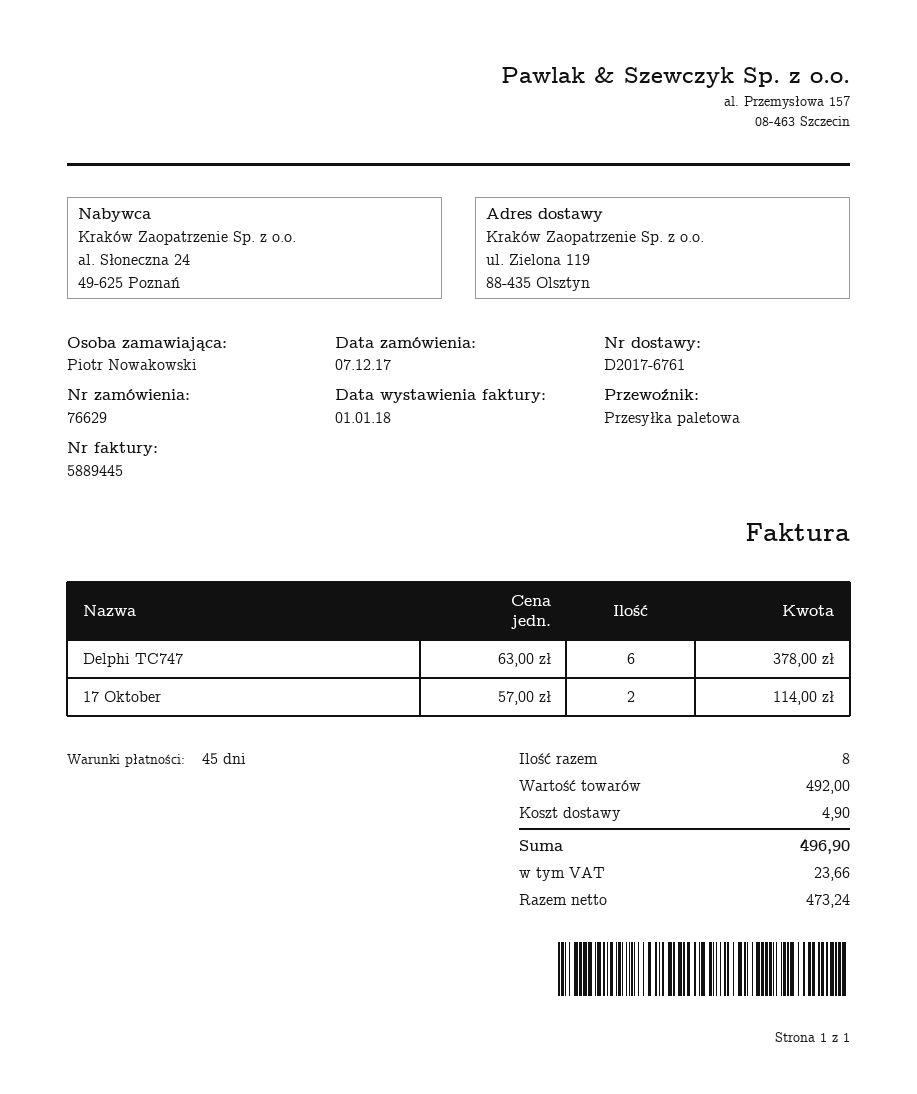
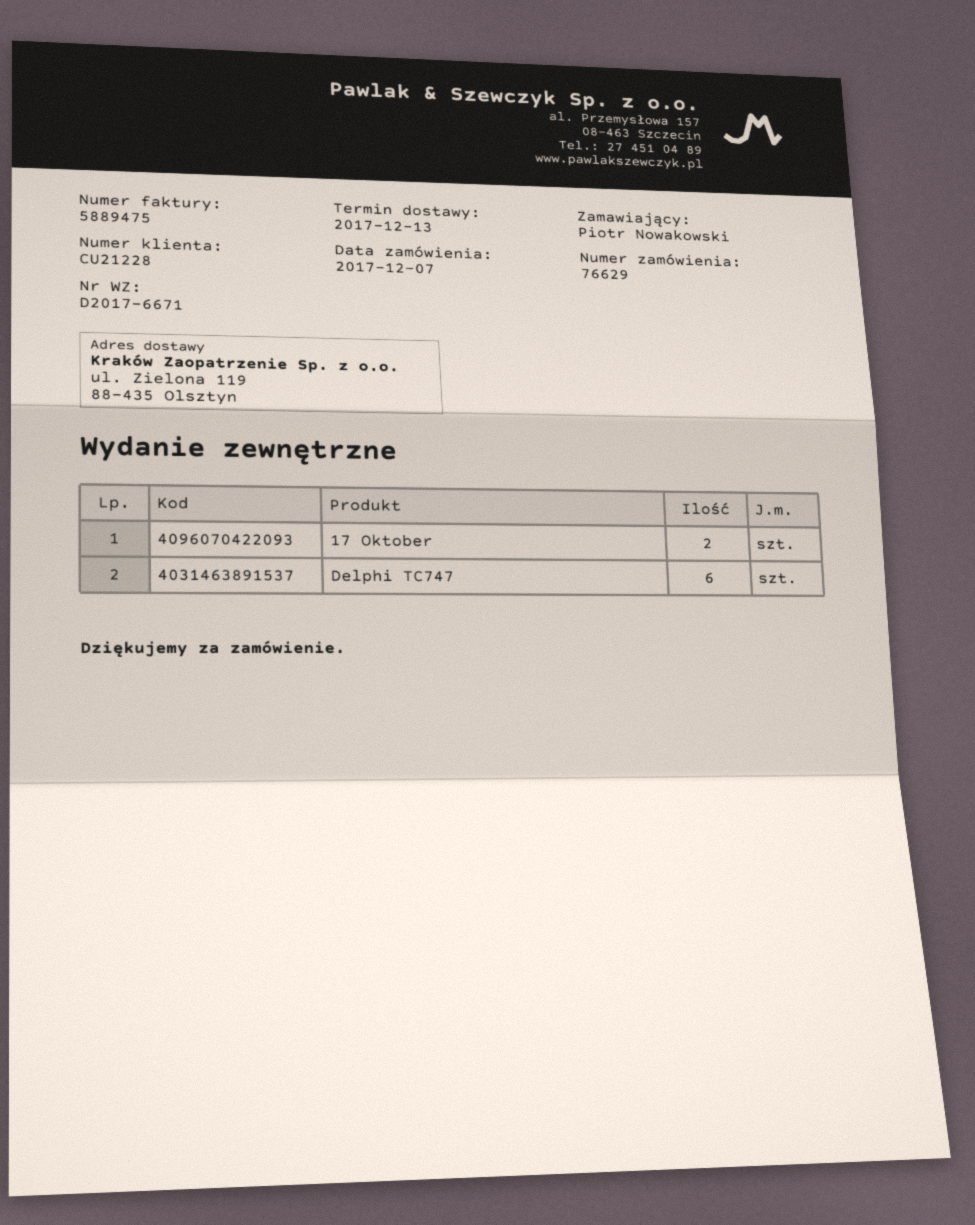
delivery note number: D2017-6761 -> D2017-6671
invoice number: 5889445 -> 5889475

